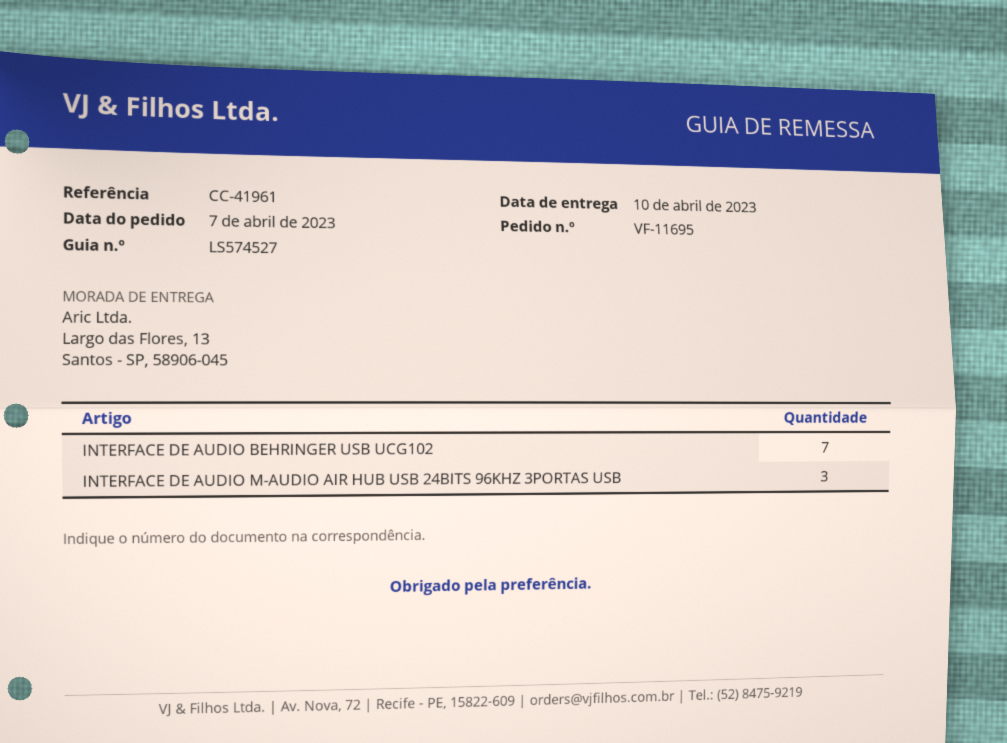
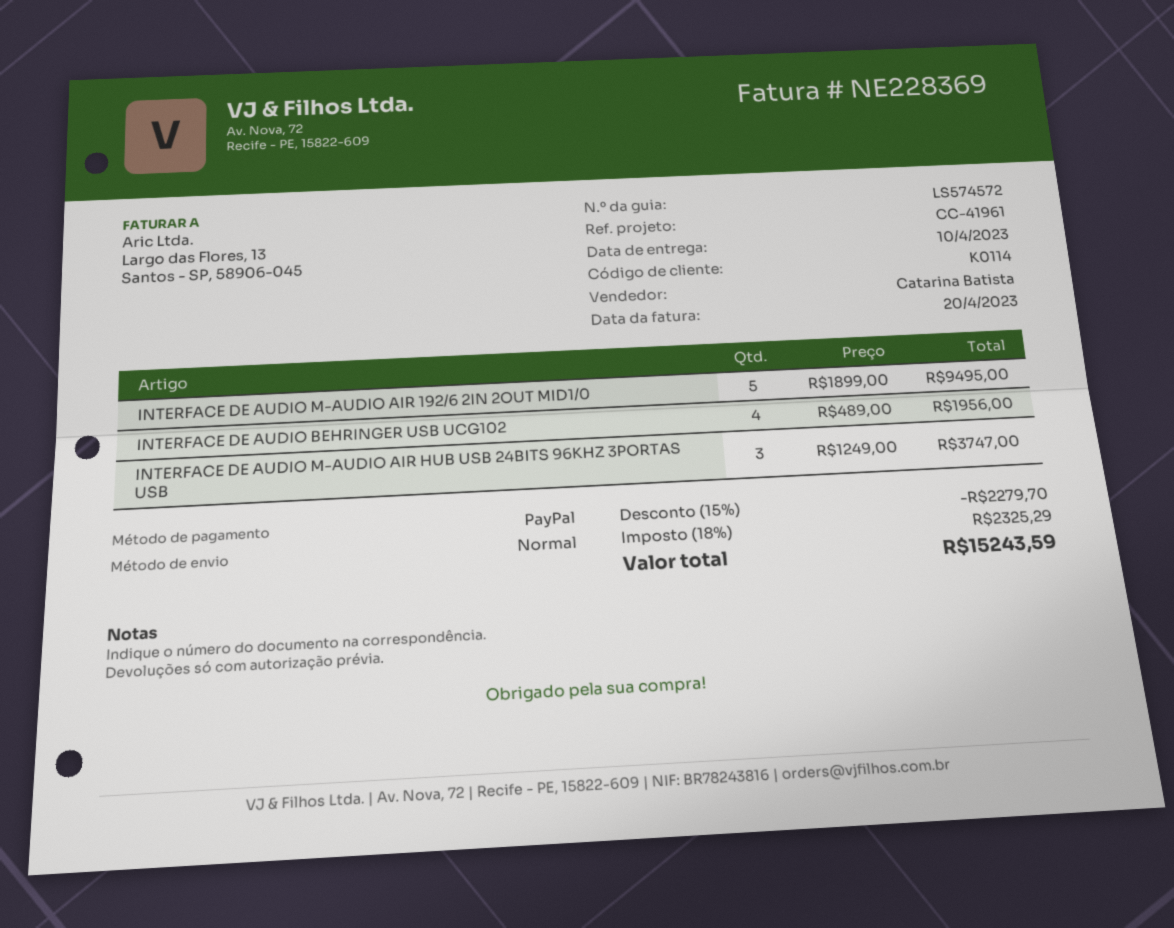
delivery note number: LS574527 -> LS574572
INTERFACE DE AUDIO BEHRINGER USB UCG102: 7 -> 4
INTERFACE DE AUDIO M-AUDIO AIR 192/6 2IN 2OUT MID1/0: none -> 5

